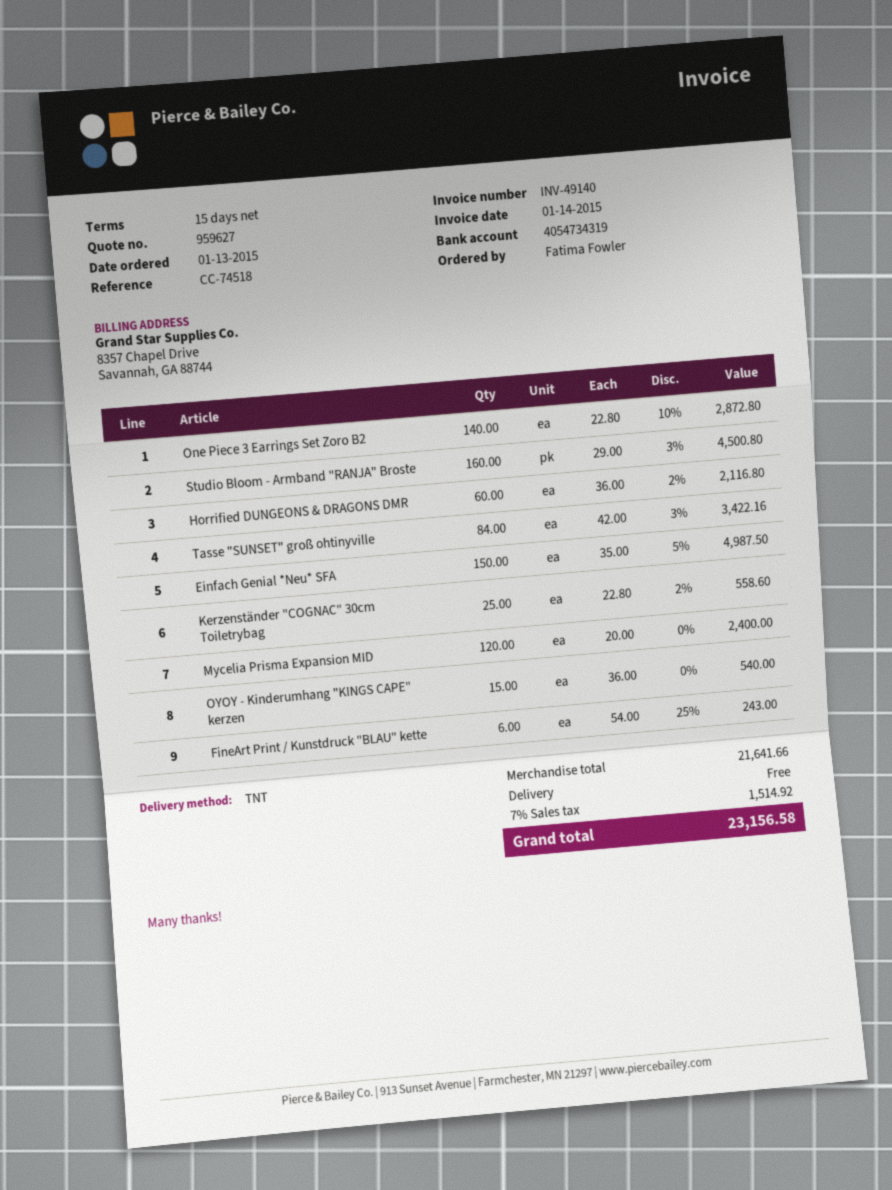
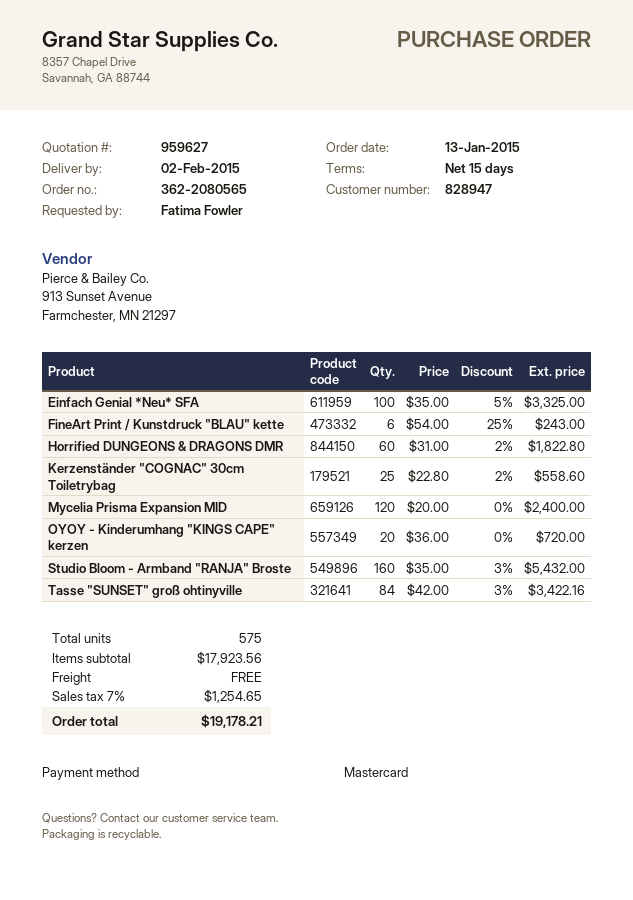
One Piece 3 Earrings Set Zoro B2: 140 x 22.80 - 10% = 2872.80 -> none
Studio Bloom - Armband "RANJA" Broste: 160 x 29.00 - 3% = 4500.80 -> 160 x 35.00 - 3% = 5432.00
Horrified DUNGEONS & DRAGONS DMR: 60 x 36.00 - 2% = 2116.80 -> 60 x 31.00 - 2% = 1822.80
Einfach Genial *Neu* SFA: 150 x 35.00 - 5% = 4987.50 -> 100 x 35.00 - 5% = 3325.00
OYOY - Kinderumhang "KINGS CAPE" kerzen: 15 x 36.00 = 540.00 -> 20 x 36.00 = 720.00
subtotal: 21641.66 -> 17923.56
tax: 7% = 1514.92 -> 7% = 1254.65
total: 23156.58 -> 19178.21

